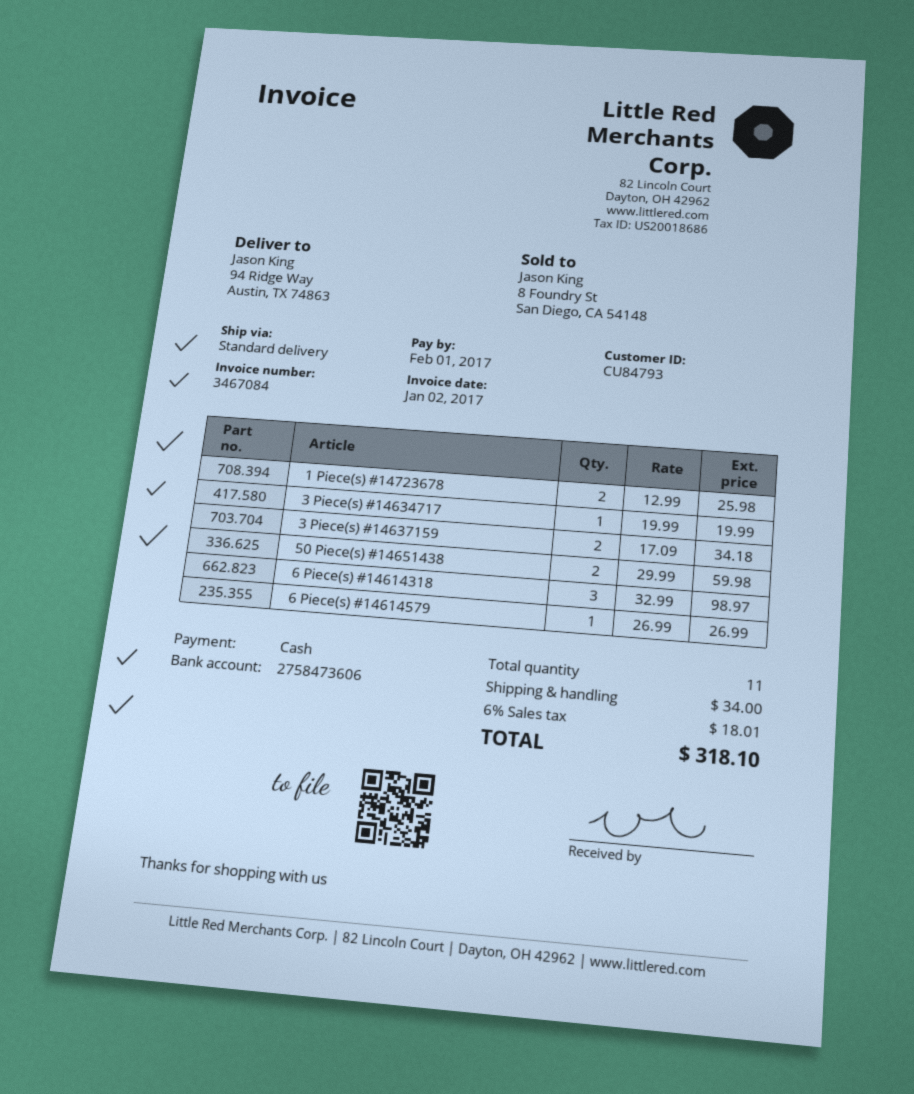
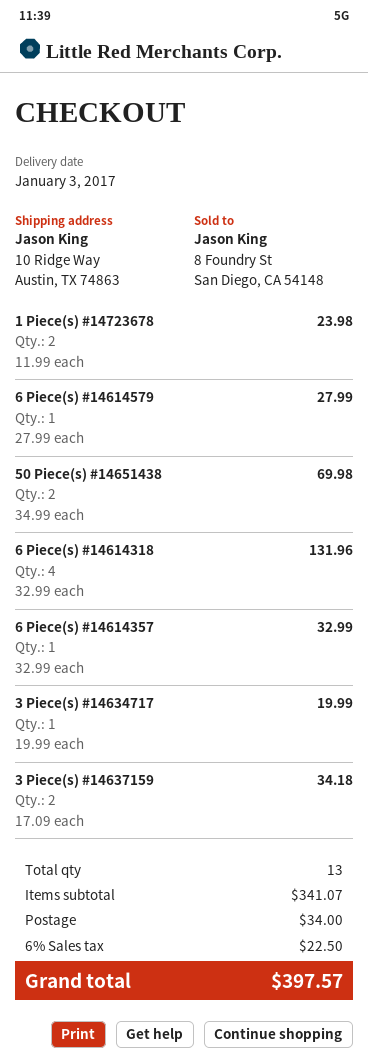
ship to: 94 Ridge Way, Austin, TX 74863 -> 10 Ridge Way, Austin, TX 74863
1 Piece(s) #14723678: 2 x 12.99 = 25.98 -> 2 x 11.99 = 23.98
50 Piece(s) #14651438: 2 x 29.99 = 59.98 -> 2 x 34.99 = 69.98
6 Piece(s) #14614318: 3 x 32.99 = 98.97 -> 4 x 32.99 = 131.96
6 Piece(s) #14614579: 1 x 26.99 = 26.99 -> 1 x 27.99 = 27.99
6 Piece(s) #14614357: none -> 1 x 32.99 = 32.99
total quantity: 11 -> 13
tax: 6% = 18.01 -> 6% = 22.50
total: 318.10 -> 397.57

